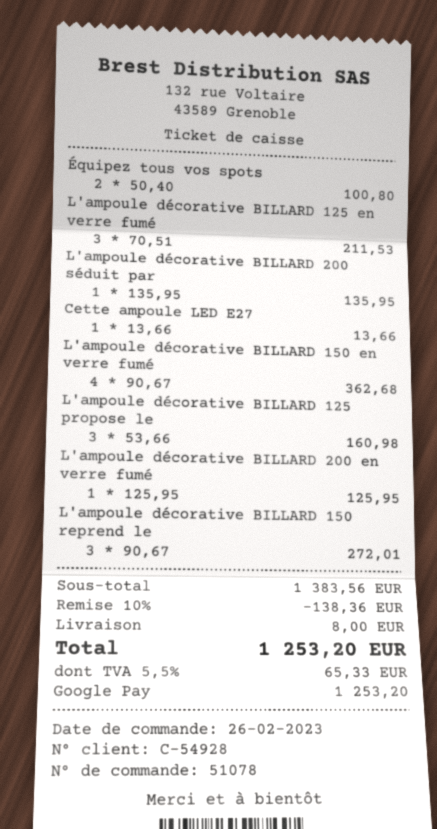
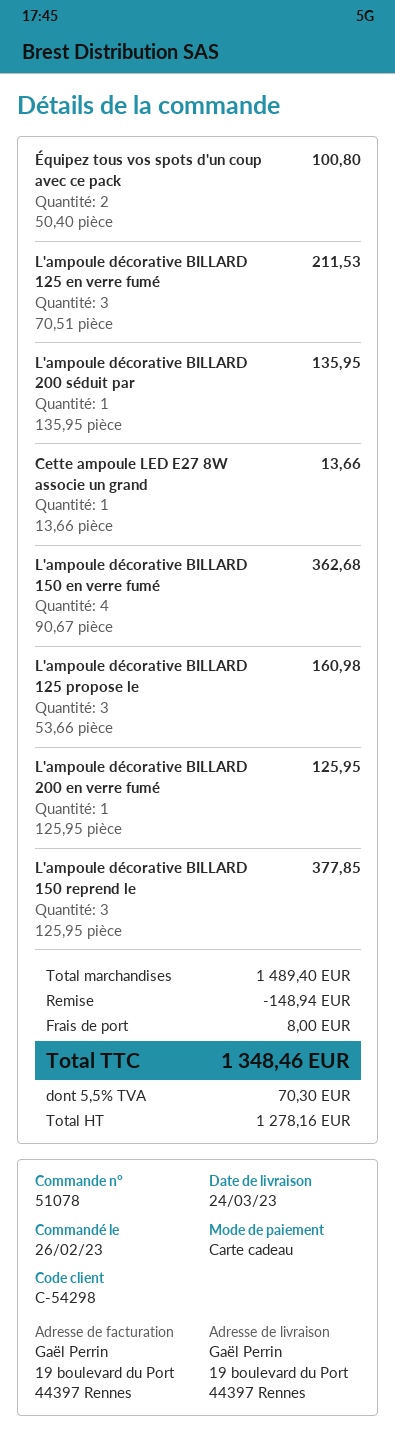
customer number: C-54928 -> C-54298
payment method: Google Pay -> gift card
L'ampoule décorative BILLARD 150 reprend le: 3 x 90.67 = 272.01 -> 3 x 125.95 = 377.85
subtotal: 1383.56 -> 1489.40
discount: 138.36 -> 148.94
tax: 5.5% = 65.33 -> 5.5% = 70.30
total: 1253.20 -> 1348.46

